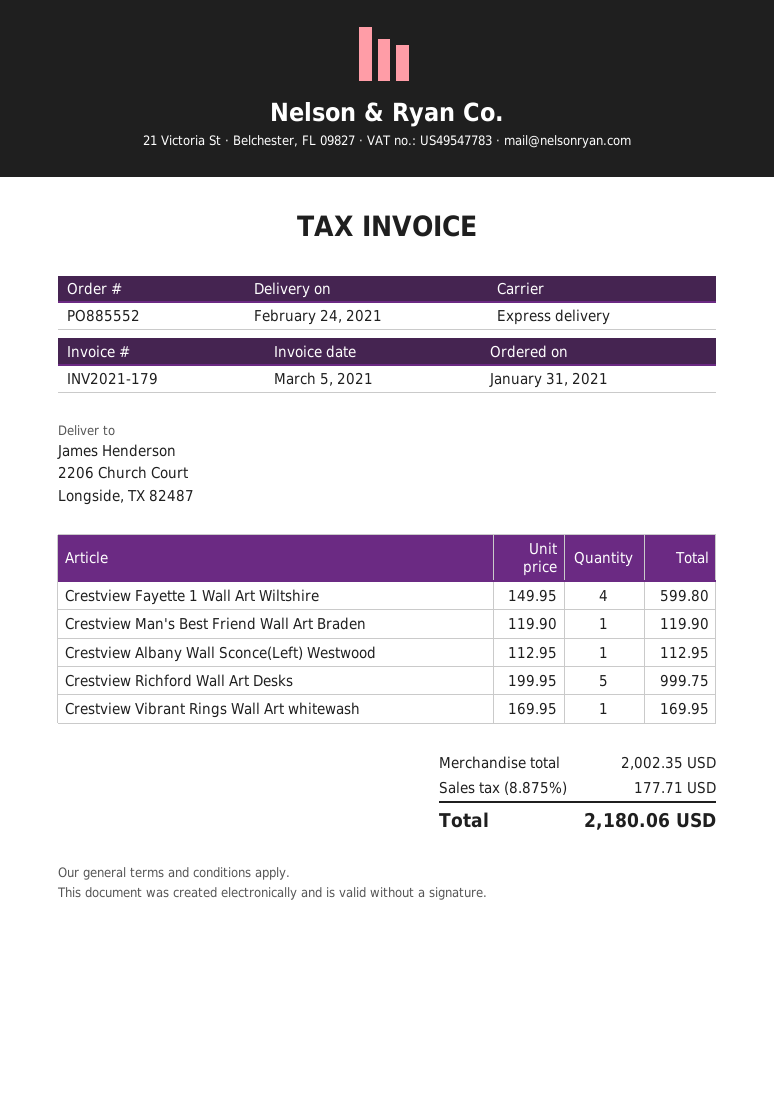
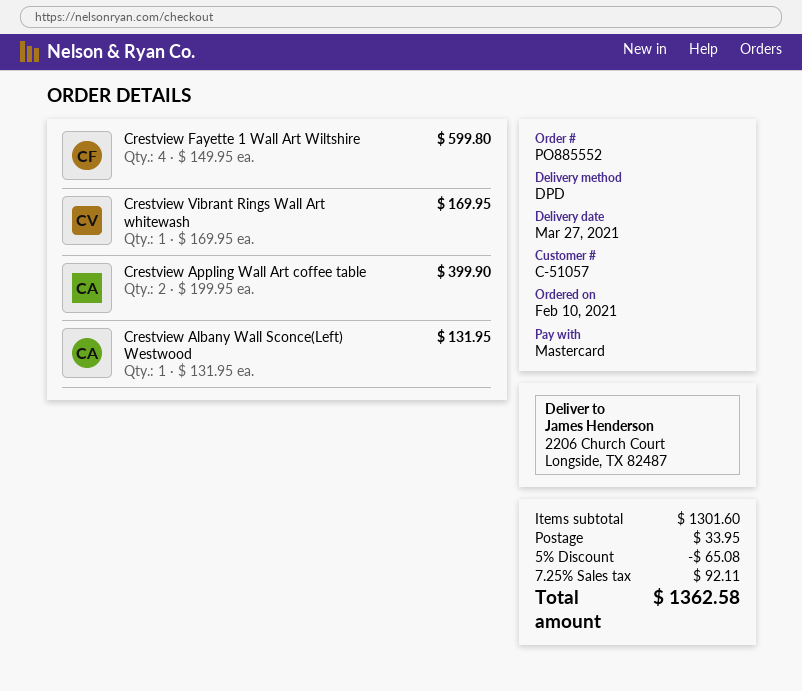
order date: 2021-01-31 -> 2021-02-10
delivery date: 2021-02-24 -> 2021-03-27
shipping method: express -> DPD
Crestview Man's Best Friend Wall Art Braden: 1 x 119.90 = 119.90 -> none
Crestview Albany Wall Sconce(Left) Westwood: 1 x 112.95 = 112.95 -> 1 x 131.95 = 131.95
Crestview Richford Wall Art Desks: 5 x 199.95 = 999.75 -> none
Crestview Appling Wall Art coffee table: none -> 2 x 199.95 = 399.90
subtotal: 2002.35 -> 1301.60
discount: none -> 5% = 65.08
shipping: none -> 33.95
tax: 8.875% = 177.71 -> 7.25% = 92.11
total: 2180.06 -> 1362.58

